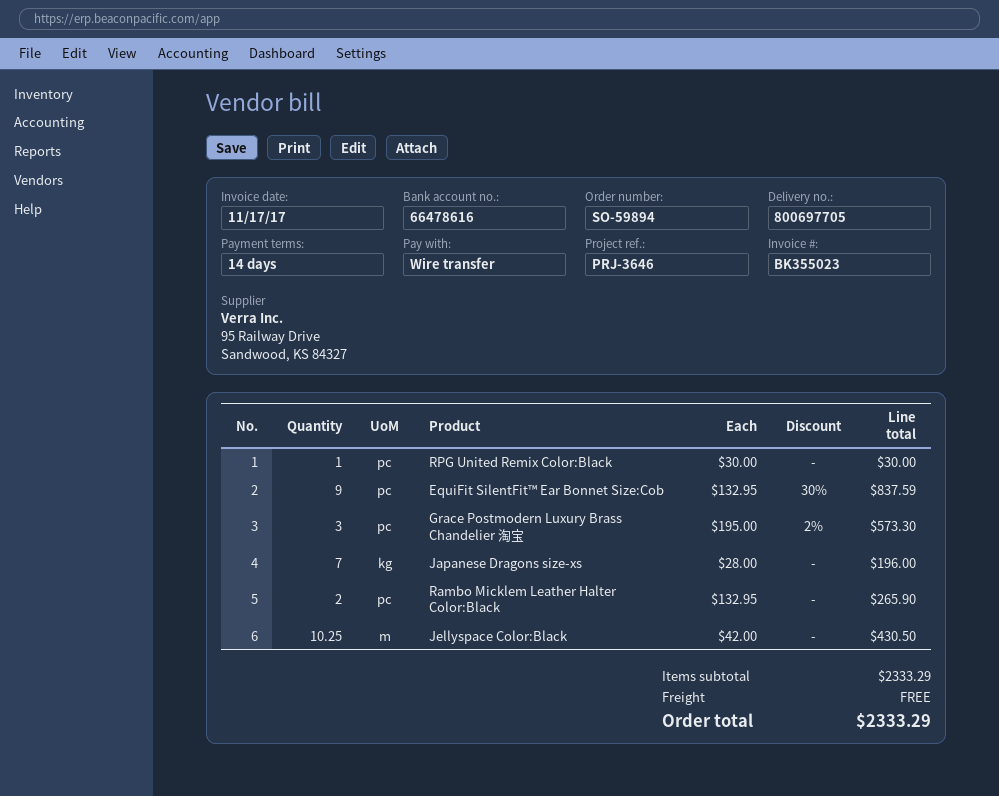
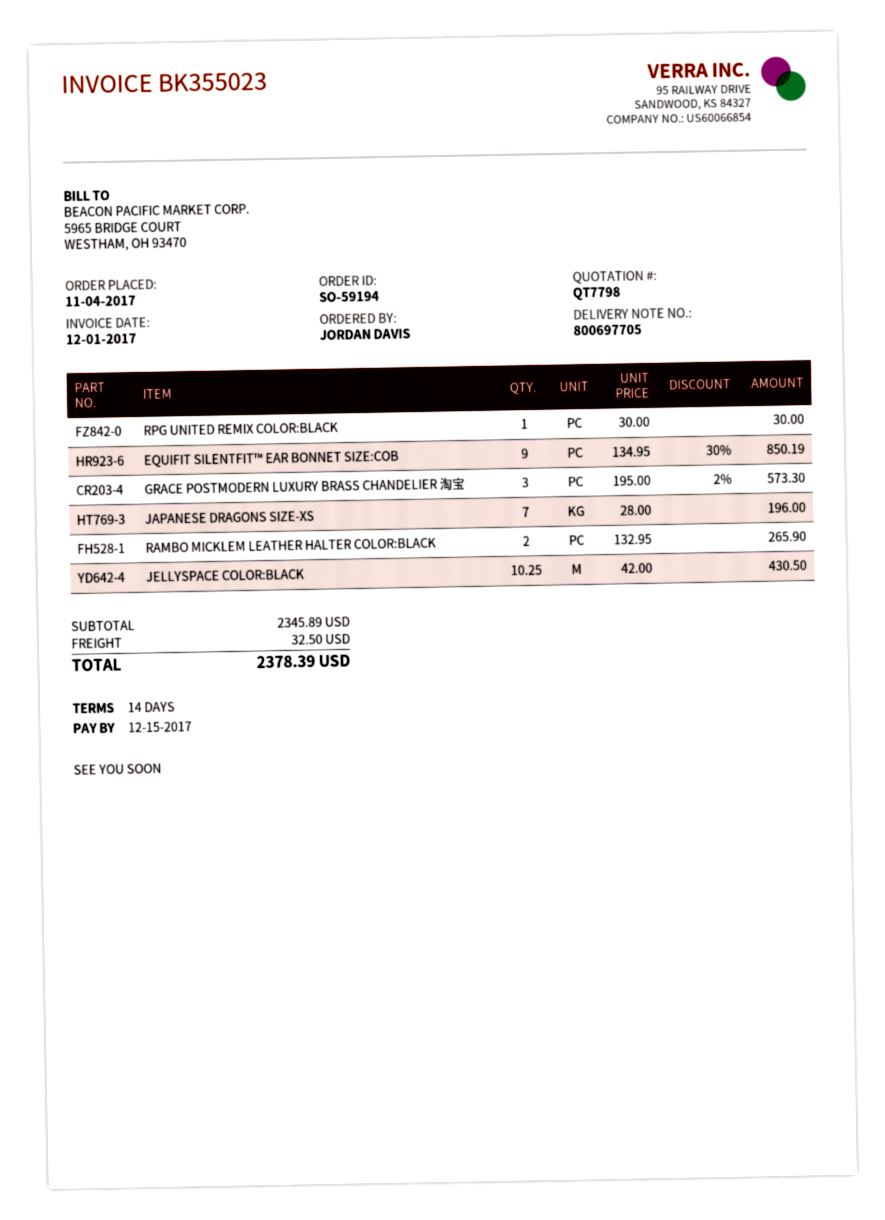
order number: SO-59894 -> SO-59194
invoice date: 2017-11-17 -> 2017-12-01
EquiFit SilentFit™ Ear Bonnet Size:Cob: 9 x 132.95 - 30% = 837.59 -> 9 x 134.95 - 30% = 850.19
subtotal: 2333.29 -> 2345.89
shipping: 0.00 -> 32.50
total: 2333.29 -> 2378.39

